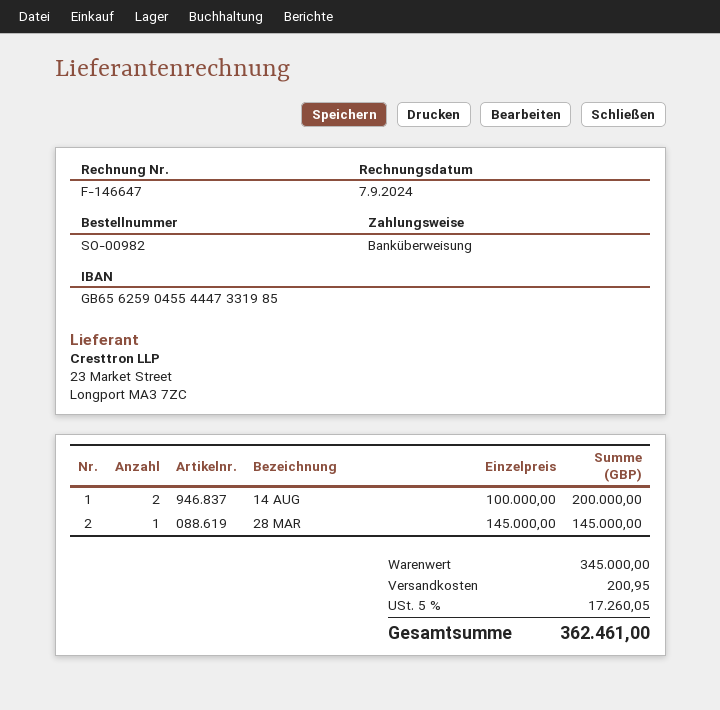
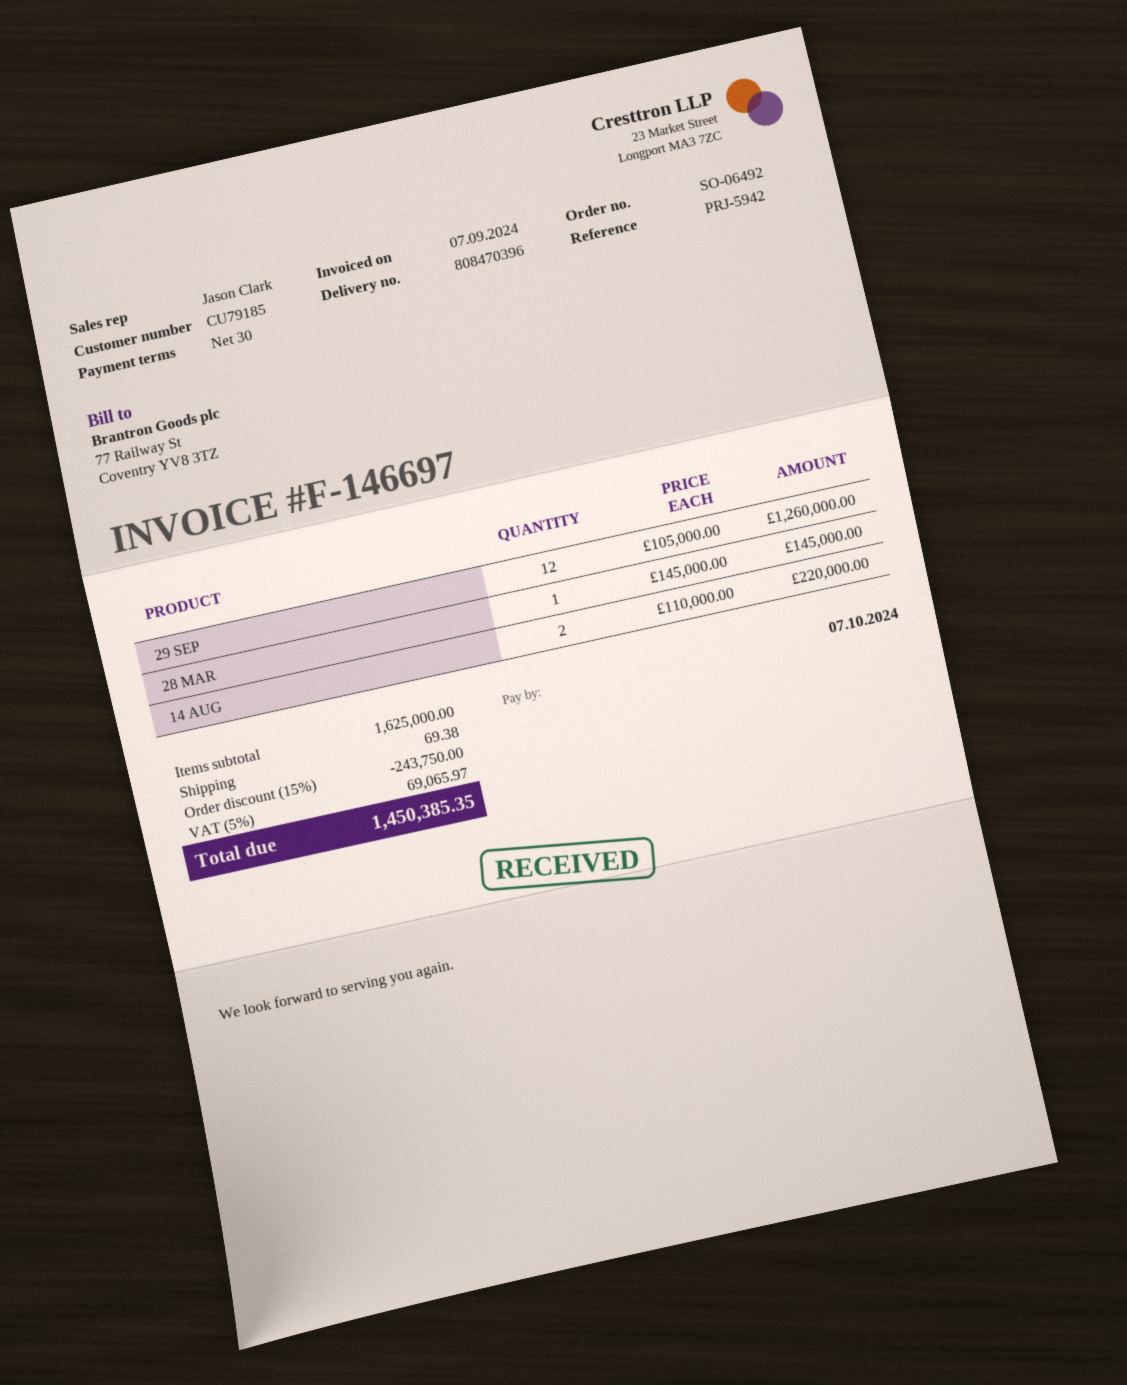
order number: SO-00982 -> SO-06492
invoice number: F-146647 -> F-146697
14 AUG: 2 x 100000.00 = 200000.00 -> 2 x 110000.00 = 220000.00
29 SEP: none -> 12 x 105000.00 = 1260000.00
subtotal: 345000.00 -> 1625000.00
discount: none -> 15% = 243750.00
shipping: 200.95 -> 69.38
tax: 5% = 17260.05 -> 5% = 69065.97
total: 362461.00 -> 1450385.35

